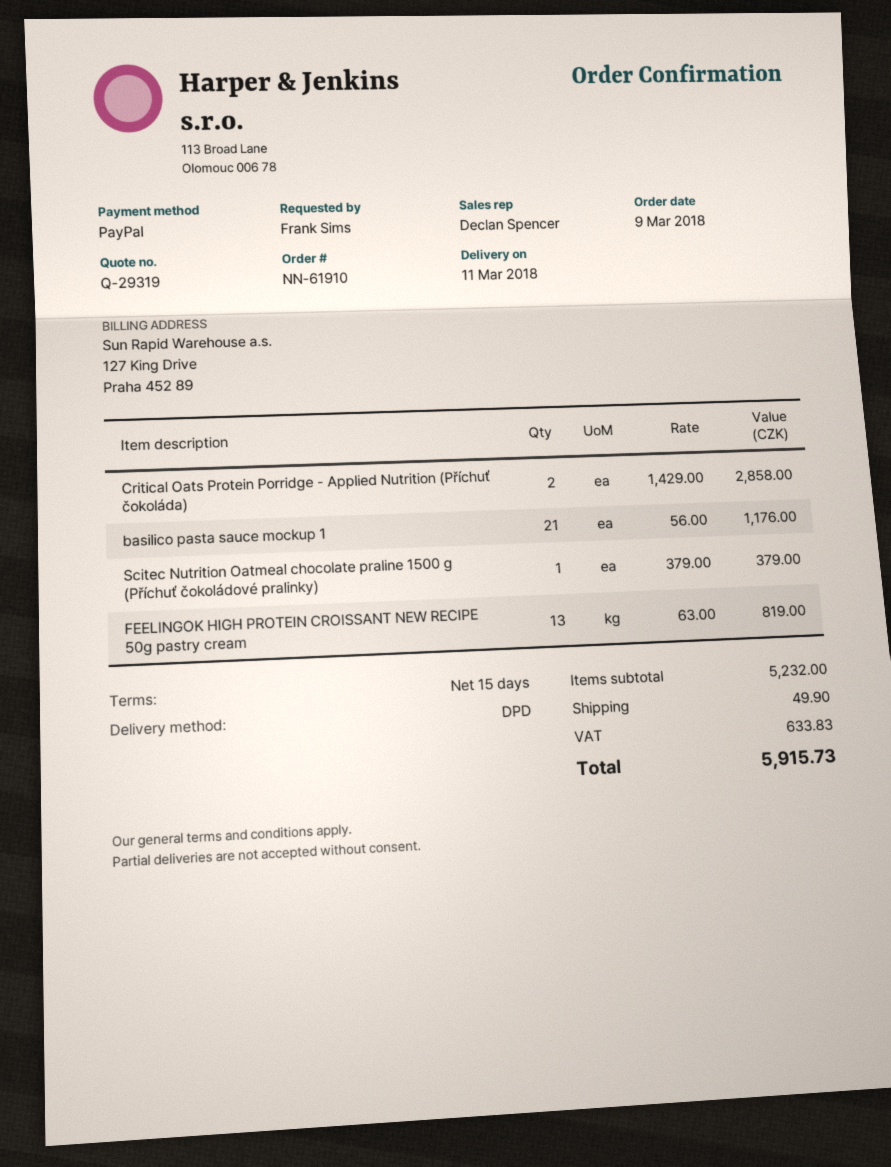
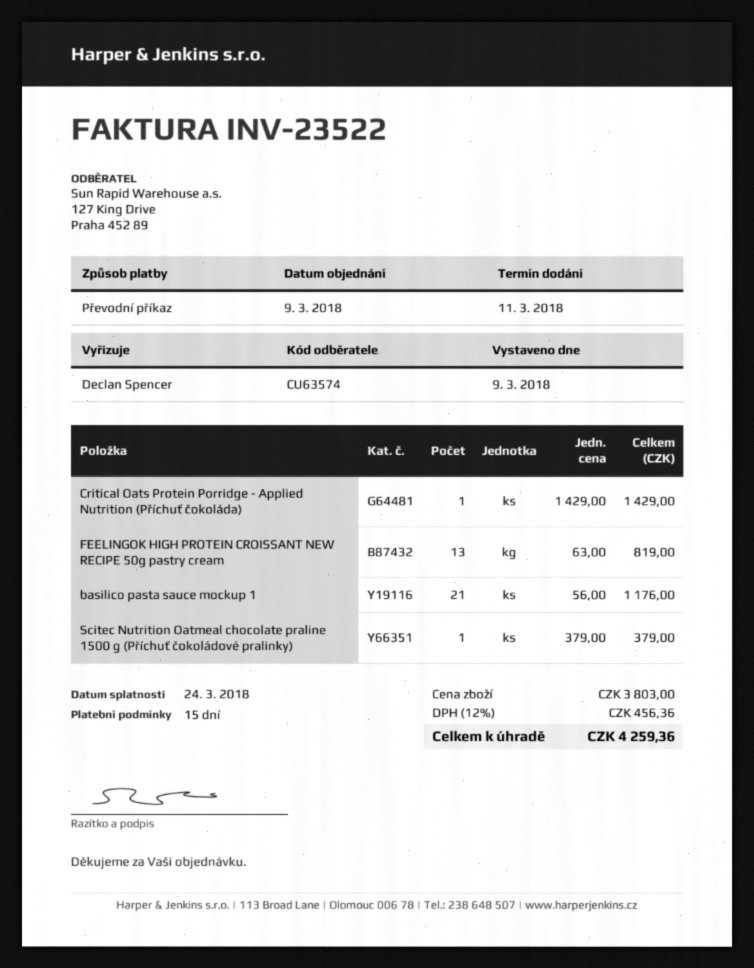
payment method: PayPal -> bank transfer
Critical Oats Protein Porridge - Applied Nutrition (Příchuť čokoláda): 2 x 1429.00 = 2858.00 -> 1 x 1429.00 = 1429.00
subtotal: 5232.00 -> 3803.00
shipping: 49.90 -> none
tax: 633.83 -> 456.36
total: 5915.73 -> 4259.36

